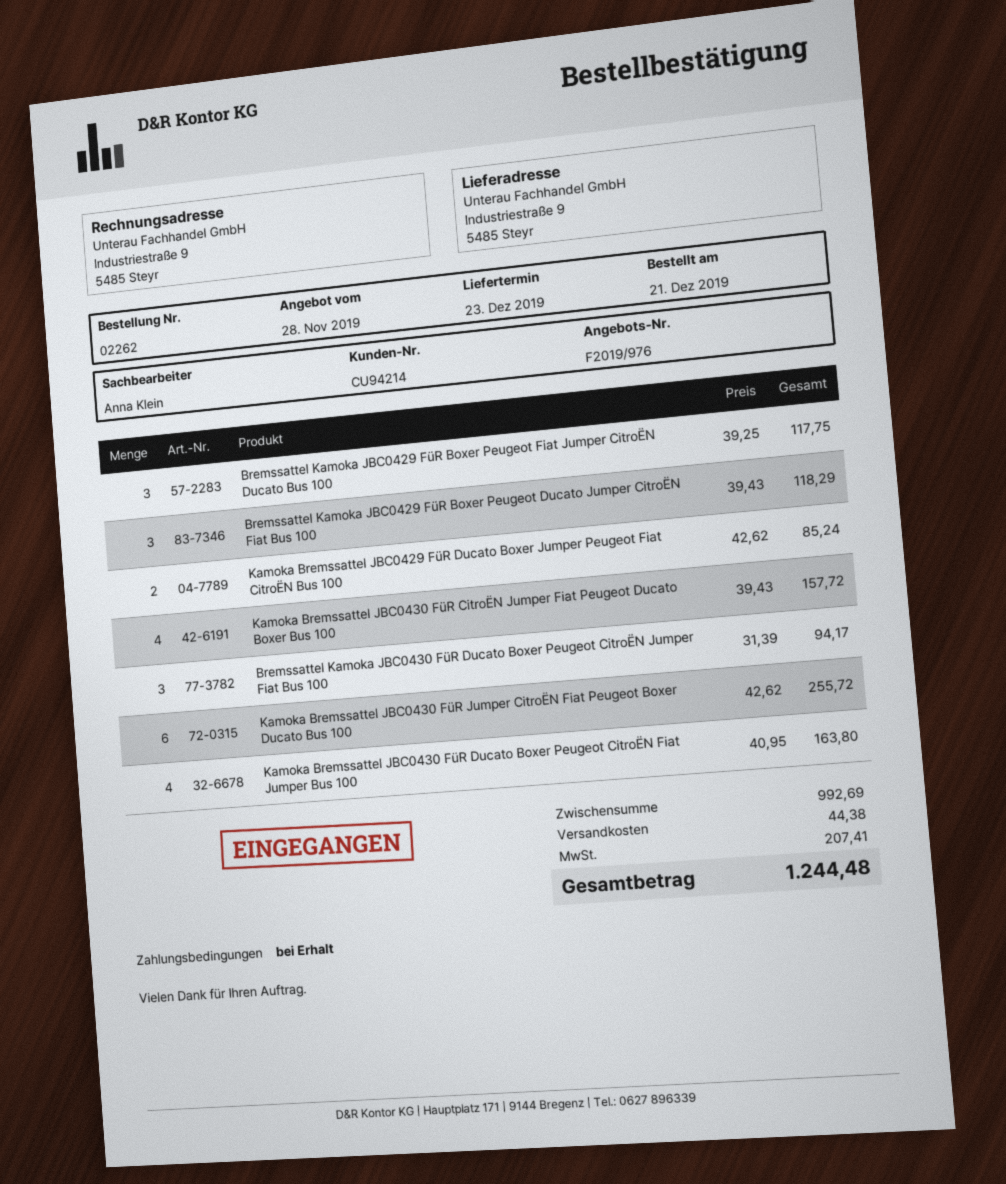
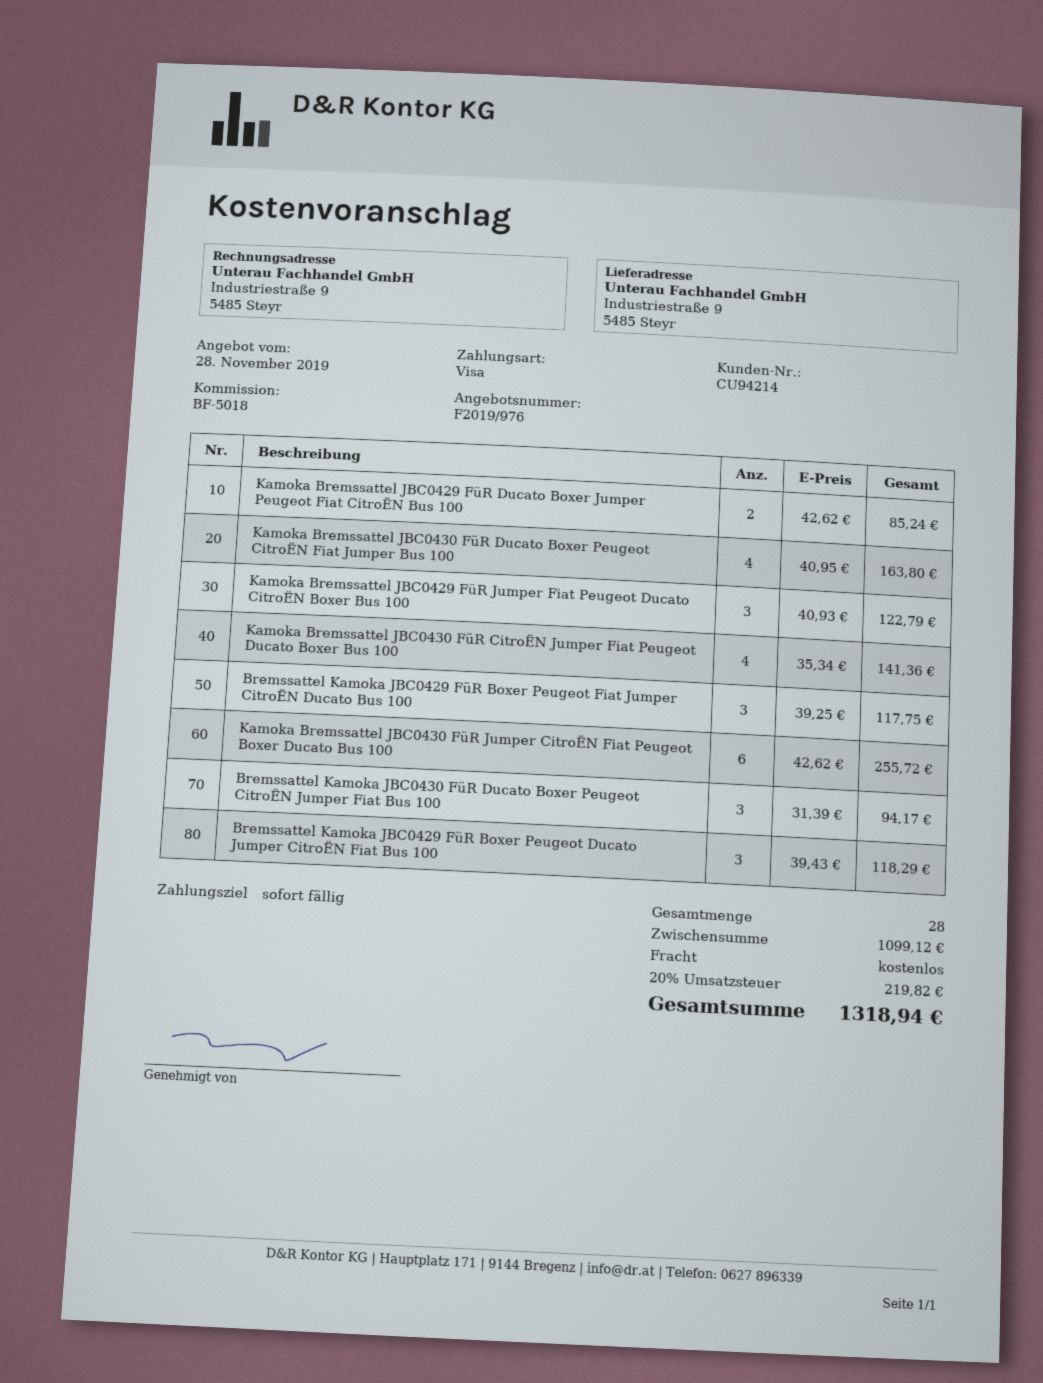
Kamoka Bremssattel JBC0430 FüR CitroËN Jumper Fiat Peugeot Ducato Boxer Bus 100: 4 x 39.43 = 157.72 -> 4 x 35.34 = 141.36
Kamoka Bremssattel JBC0429 FüR Jumper Fiat Peugeot Ducato CitroËN Boxer Bus 100: none -> 3 x 40.93 = 122.79
subtotal: 992.69 -> 1099.12
shipping: 44.38 -> 0.00
tax: 207.41 -> 219.82
total: 1244.48 -> 1318.94

